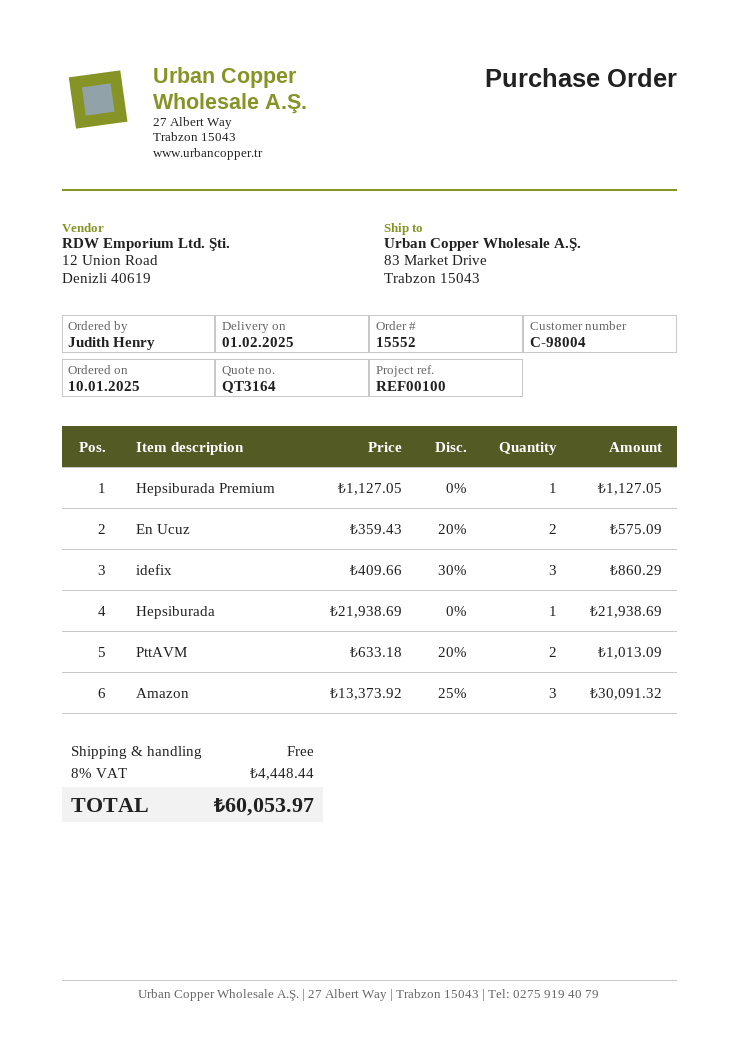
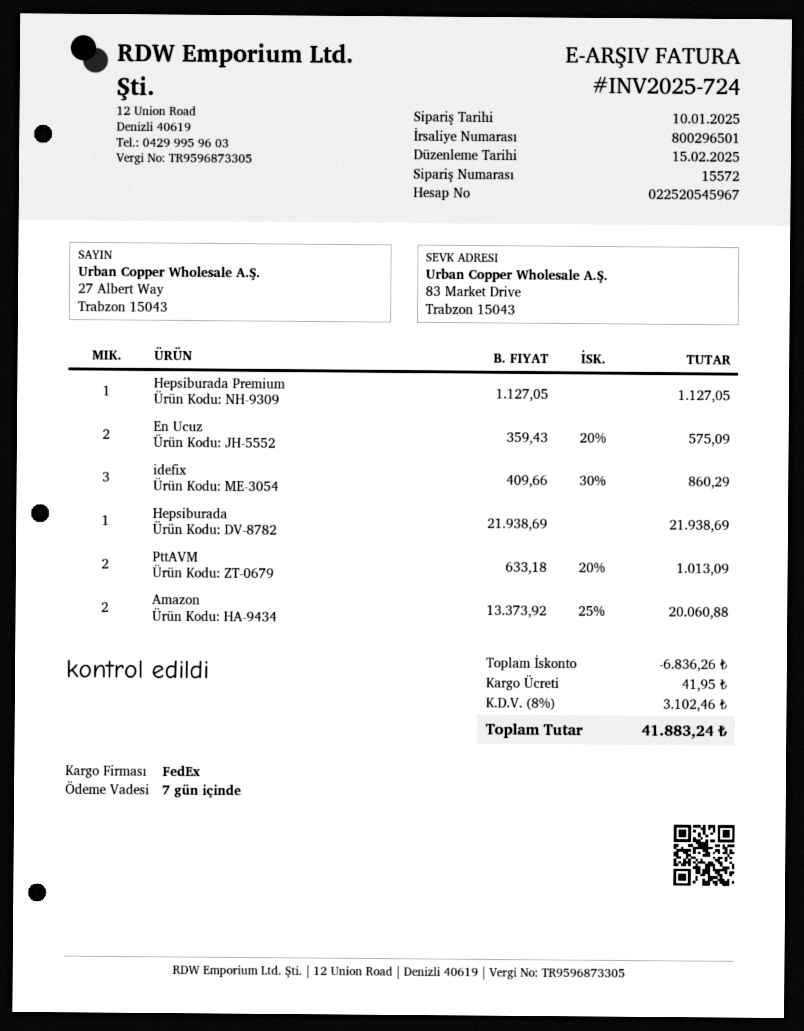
order number: 15552 -> 15572
Amazon: 3 x 13373.92 - 25% = 30091.32 -> 2 x 13373.92 - 25% = 20060.88
discount: none -> 6836.26
shipping: 0.00 -> 41.95
tax: 8% = 4448.44 -> 8% = 3102.46
total: 60053.97 -> 41883.24

